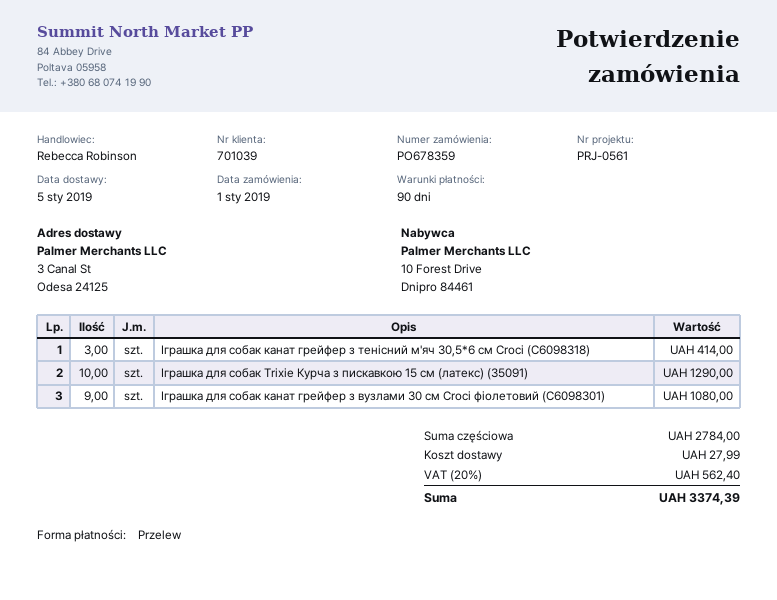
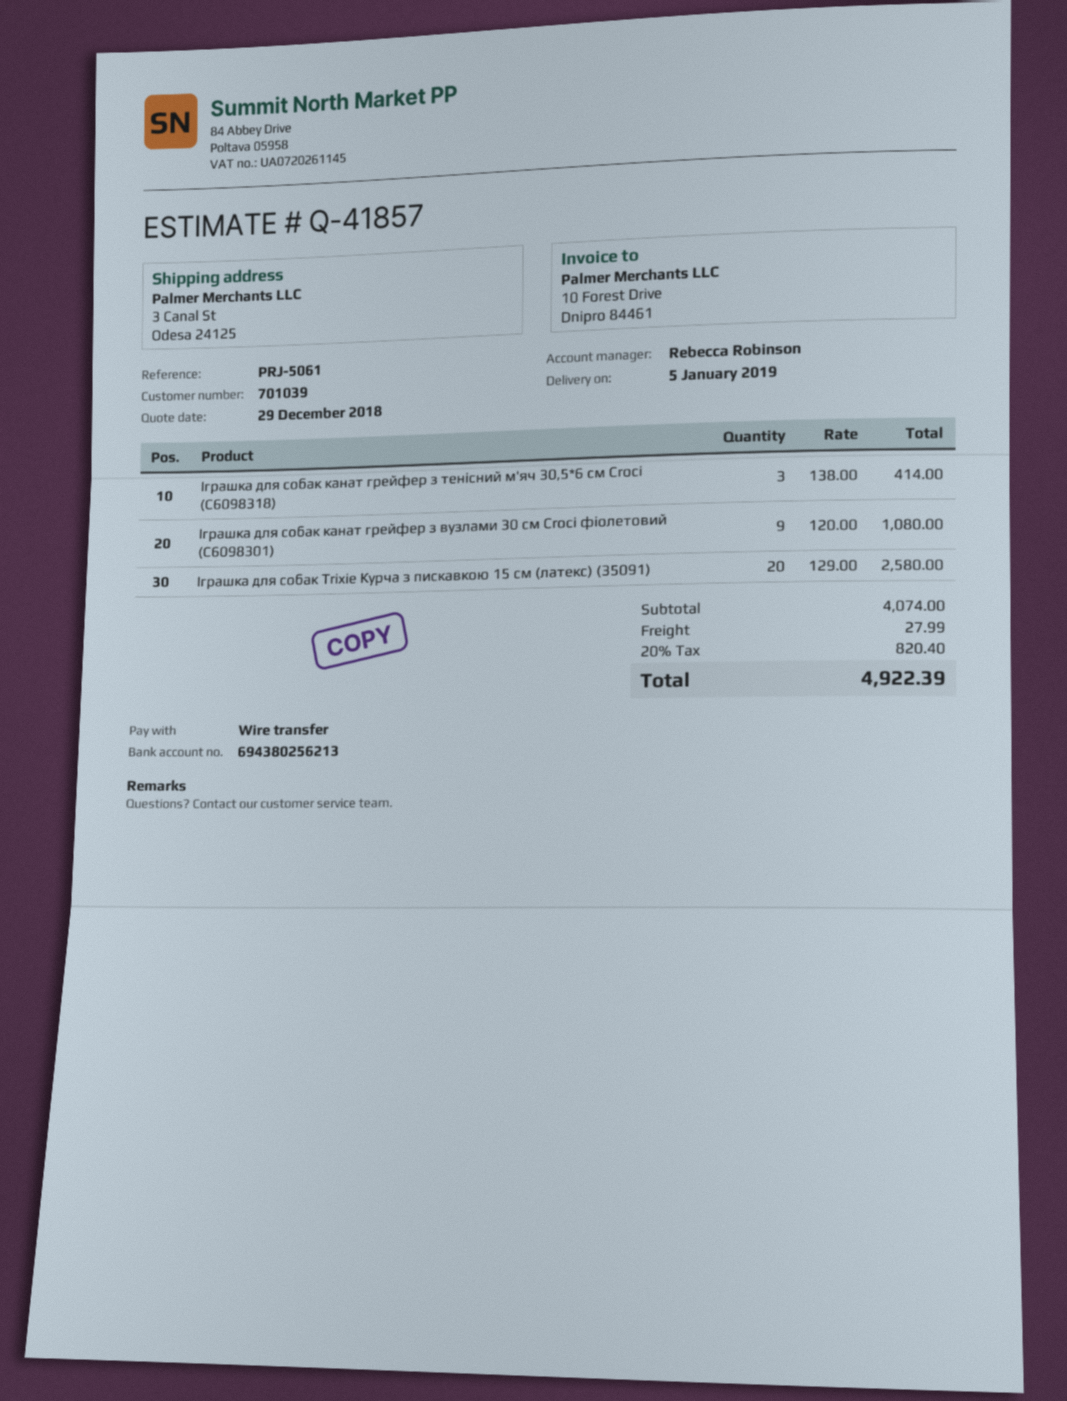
reference: PRJ-0561 -> PRJ-5061
Іграшка для собак Trixie Курча з пискавкою 15 см (латекс) (35091): 10 for 1290.00 -> 20 for 2580.00
subtotal: 2784.00 -> 4074.00
tax: 20% = 562.40 -> 20% = 820.40
total: 3374.39 -> 4922.39

